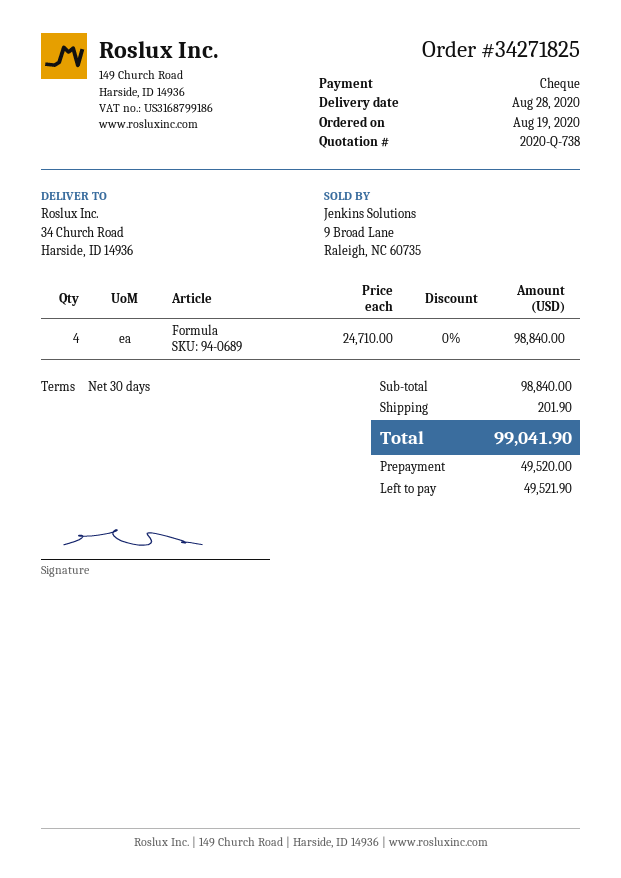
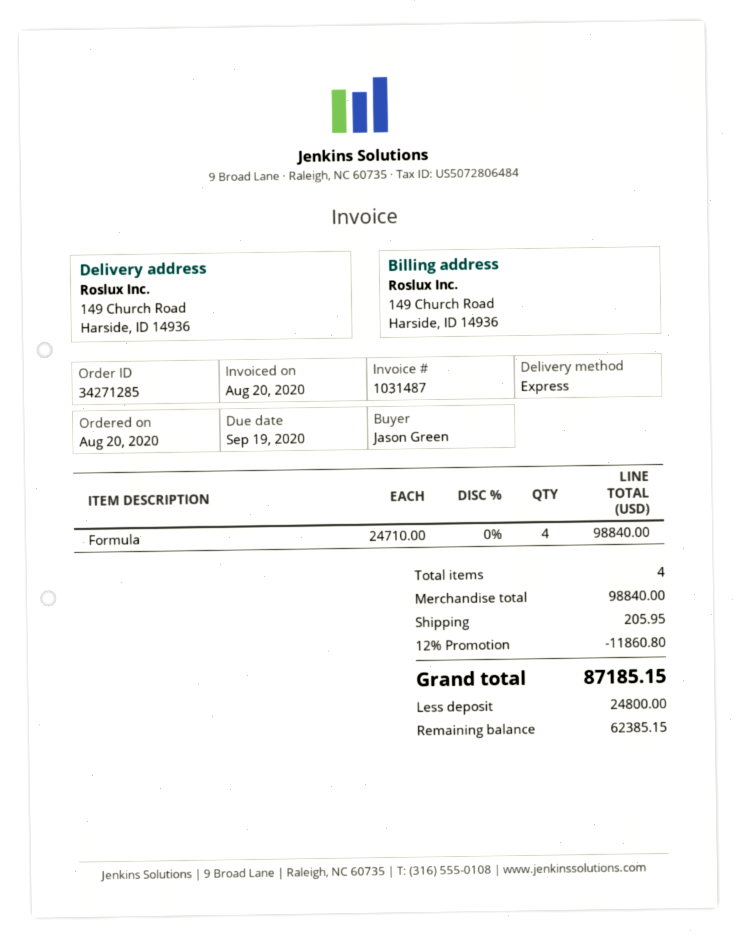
order number: 34271825 -> 34271285
order date: 2020-08-19 -> 2020-08-20
ship to: 34 Church Road, Harside, ID 14936 -> 149 Church Road, Harside, ID 14936
discount: none -> 12% = 11860.80
shipping: 201.90 -> 205.95
total: 99041.90 -> 87185.15
deposit: 49520.00 -> 24800.00
balance: 49521.90 -> 62385.15

